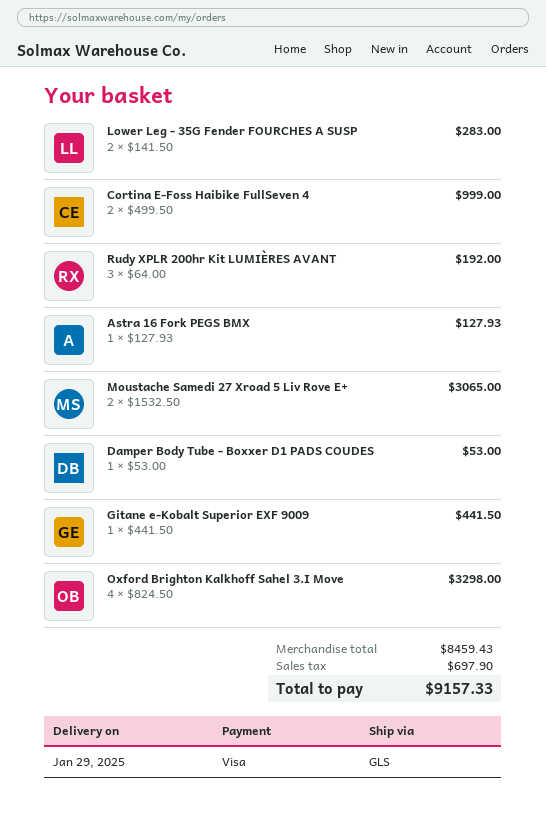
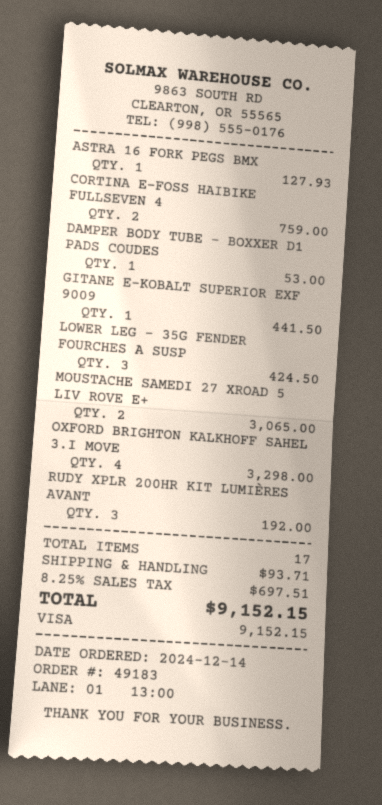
Lower Leg - 35G Fender FOURCHES A SUSP: 2 for 283.00 -> 3 for 424.50
Cortina E-Foss Haibike FullSeven 4: 2 for 999.00 -> 2 for 759.00
shipping: none -> 93.71
tax: 697.90 -> 697.51
total: 9157.33 -> 9152.15

